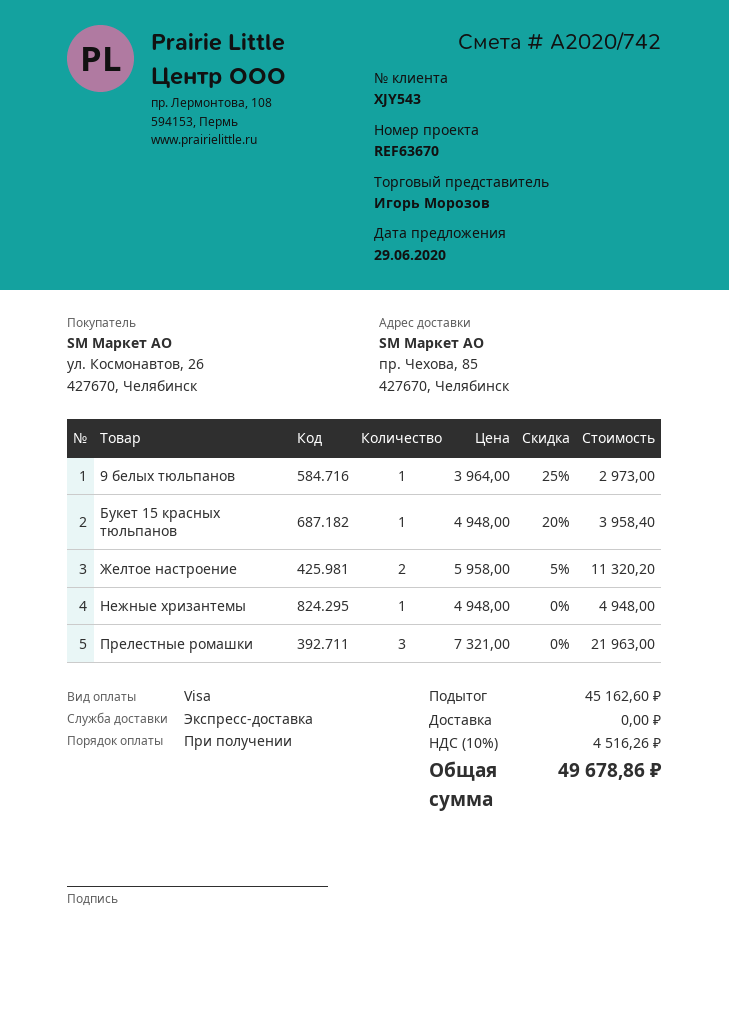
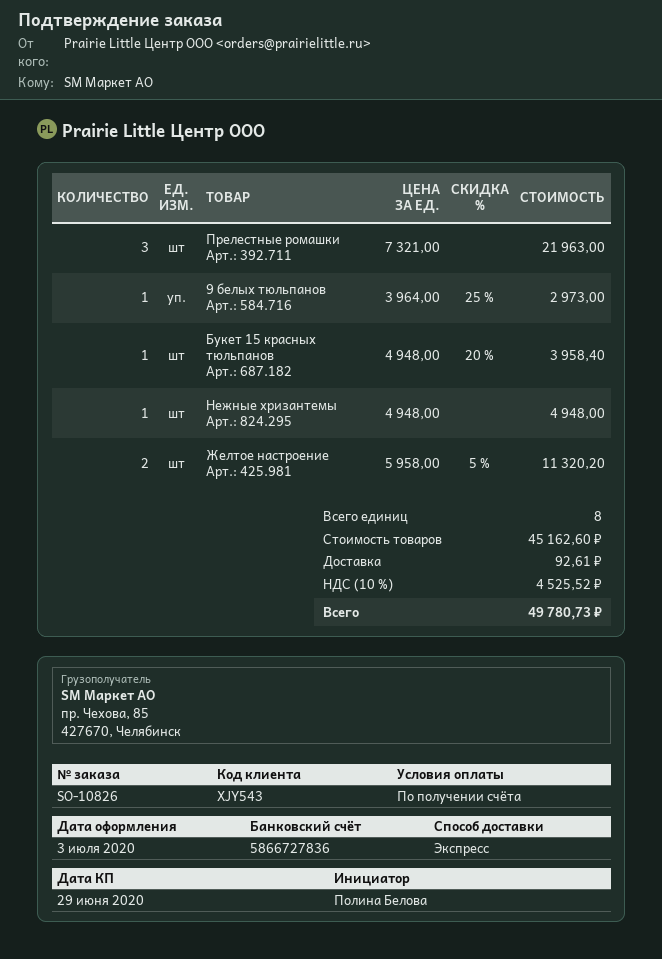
shipping: 0.00 -> 92.61
tax: 10% = 4516.26 -> 10% = 4525.52
total: 49678.86 -> 49780.73

